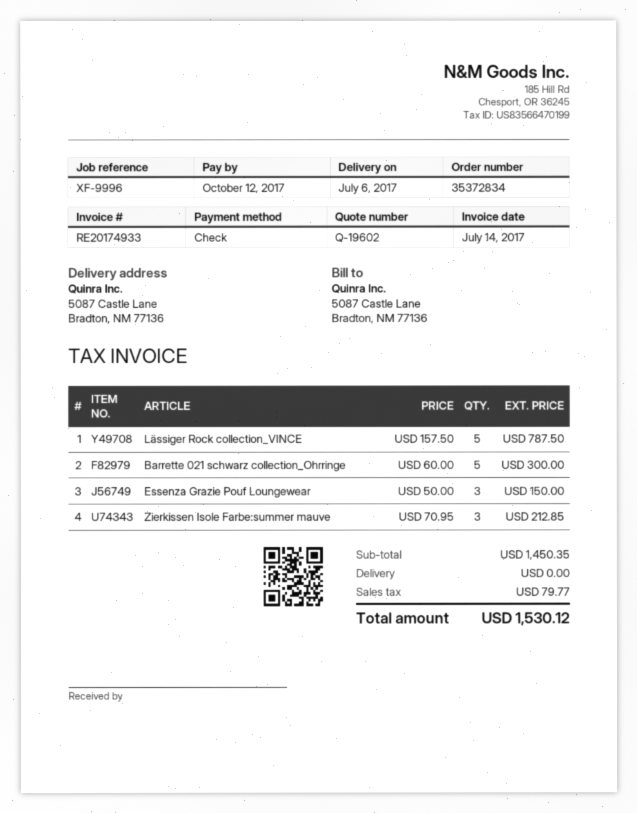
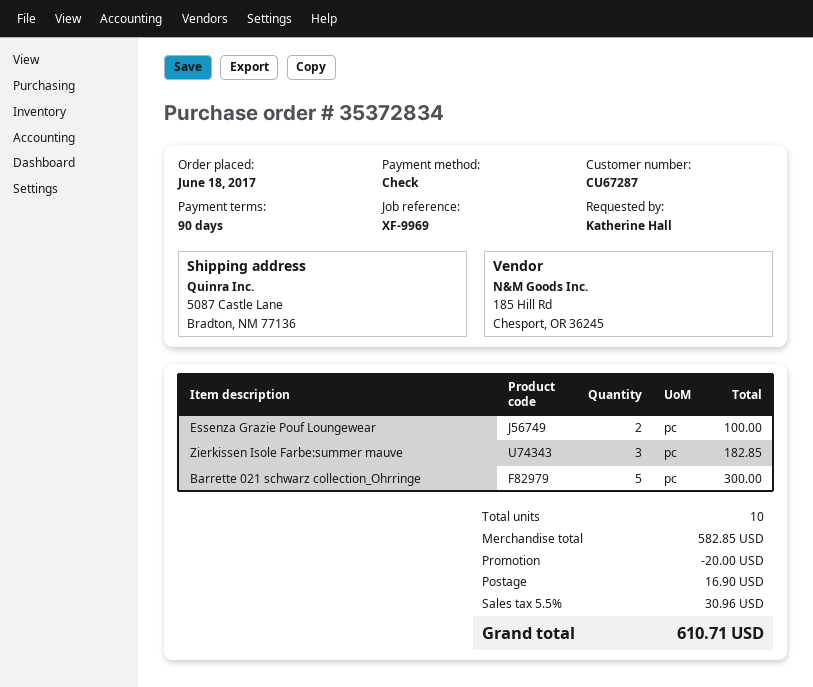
reference: XF-9996 -> XF-9969
Lässiger Rock collection_VINCE: 5 for 787.50 -> none
Essenza Grazie Pouf Loungewear: 3 for 150.00 -> 2 for 100.00
Zierkissen Isole Farbe:summer mauve: 3 for 212.85 -> 3 for 182.85
subtotal: 1450.35 -> 582.85
discount: none -> 20.00
shipping: 0.00 -> 16.90
tax: 79.77 -> 30.96
total: 1530.12 -> 610.71

